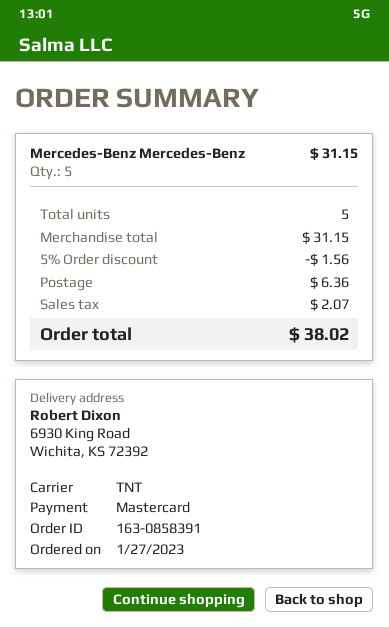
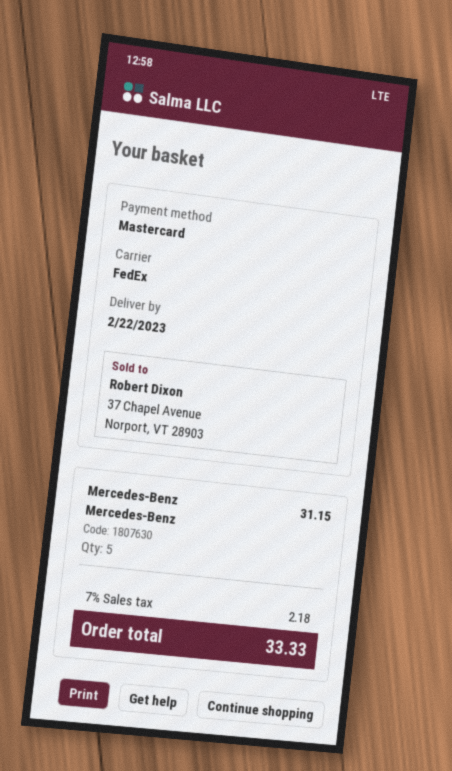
shipping method: TNT -> FedEx
discount: 5% = 1.56 -> none
shipping: 6.36 -> none
tax: 2.07 -> 2.18
total: 38.02 -> 33.33

